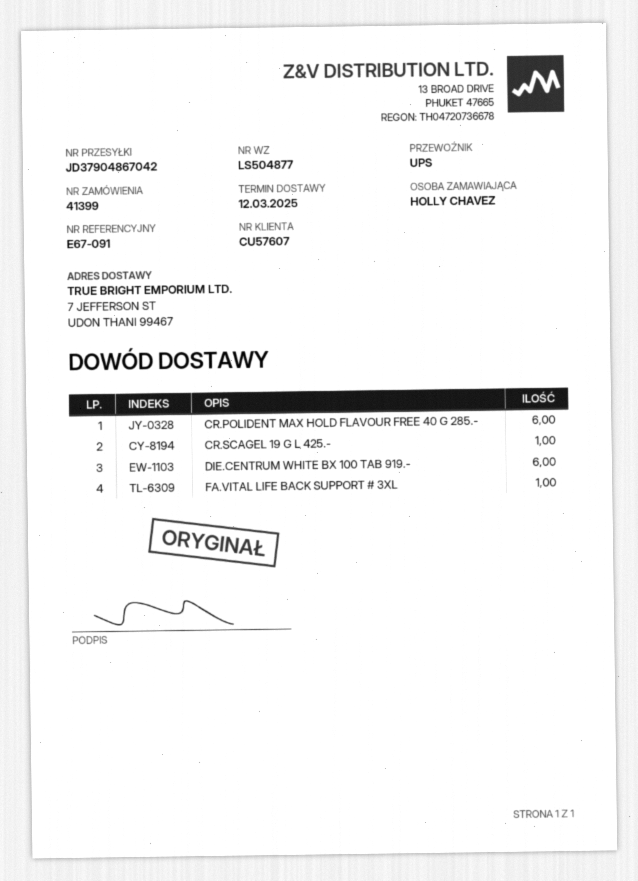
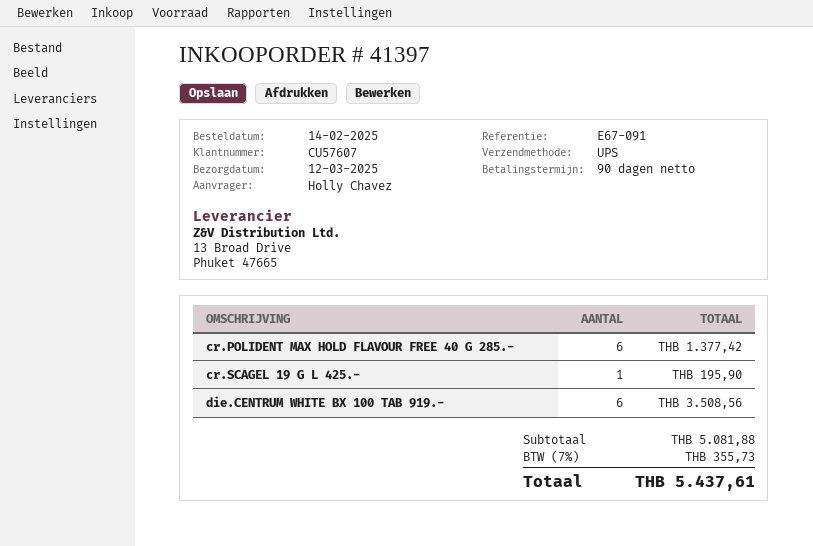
order number: 41399 -> 41397
FA.VITAL LIFE BACK SUPPORT # 3XL: 1 -> none

